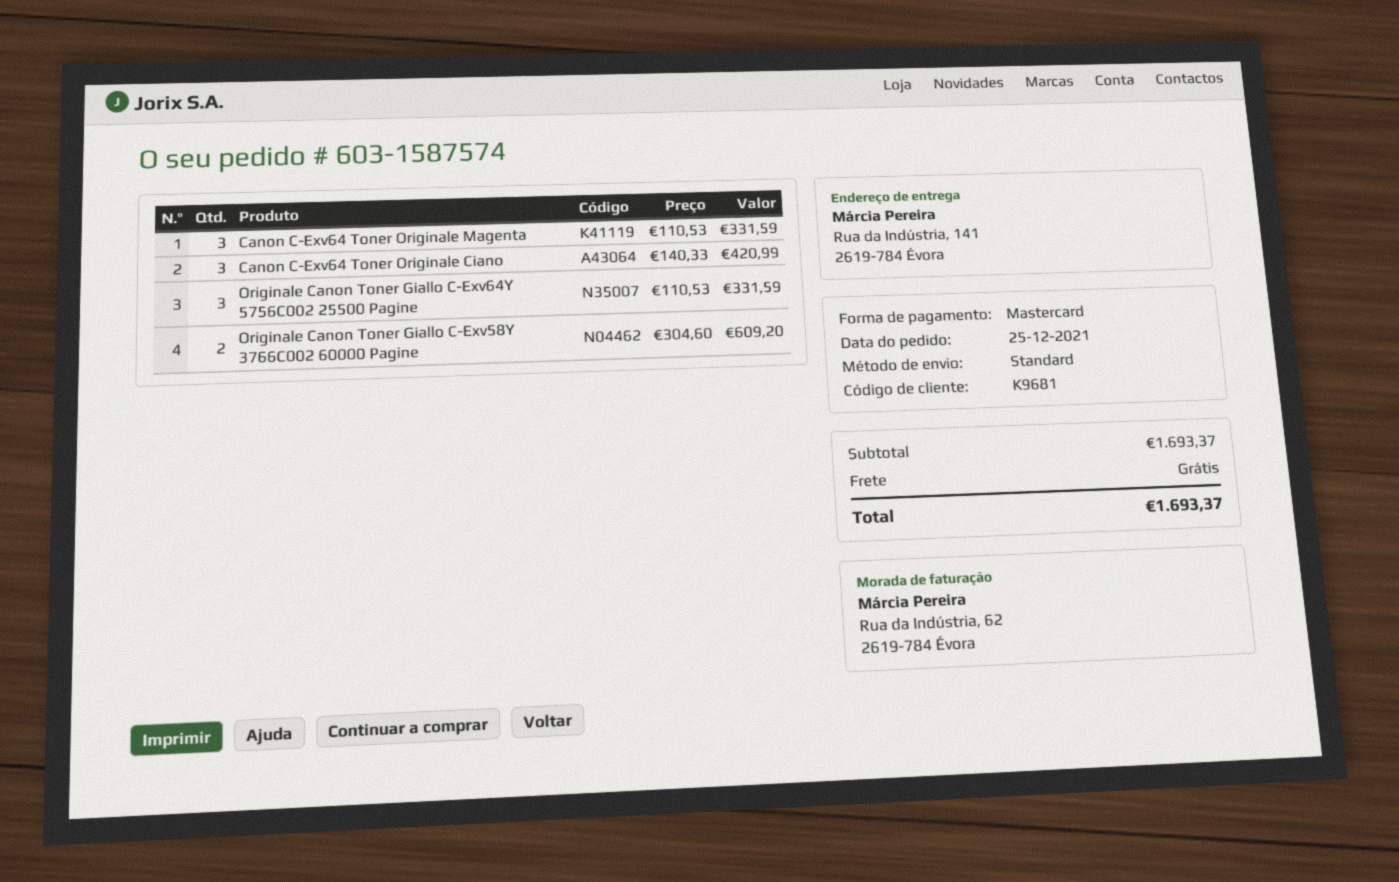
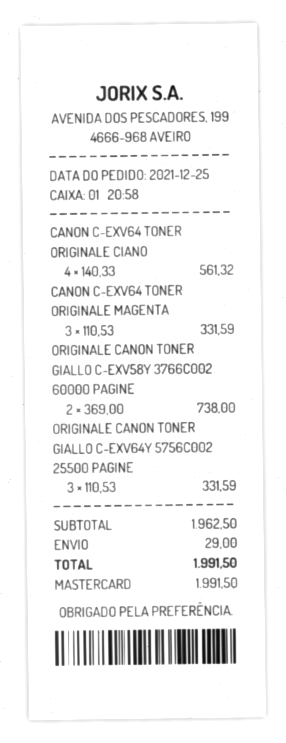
Canon C-Exv64 Toner Originale Ciano: 3 x 140.33 = 420.99 -> 4 x 140.33 = 561.32
Originale Canon Toner Giallo C-Exv58Y 3766C002 60000 Pagine: 2 x 304.60 = 609.20 -> 2 x 369.00 = 738.00
subtotal: 1693.37 -> 1962.50
shipping: 0.00 -> 29.00
total: 1693.37 -> 1991.50

